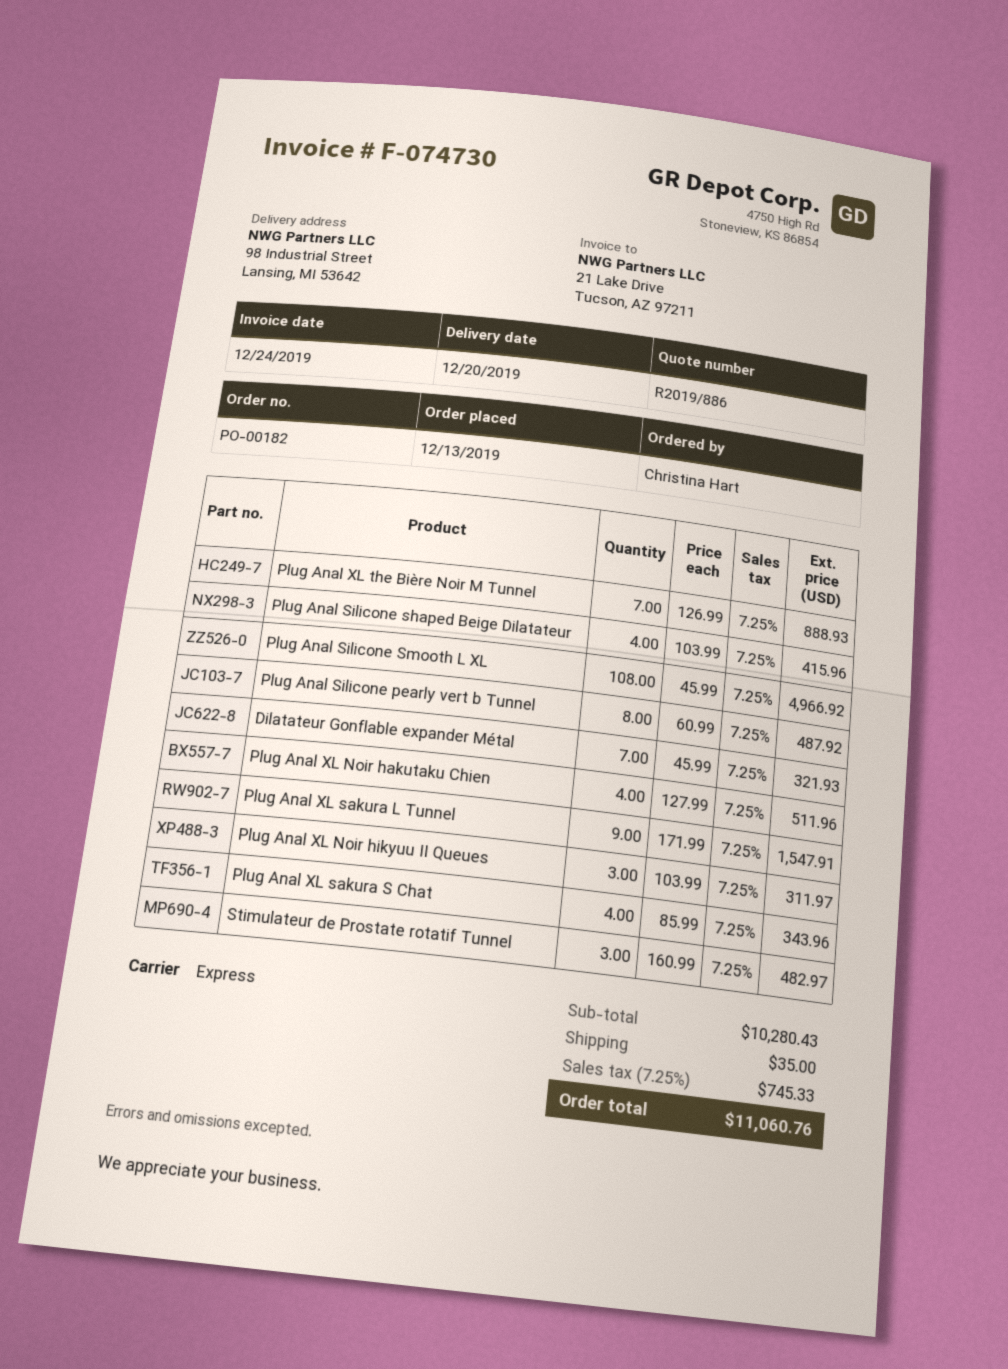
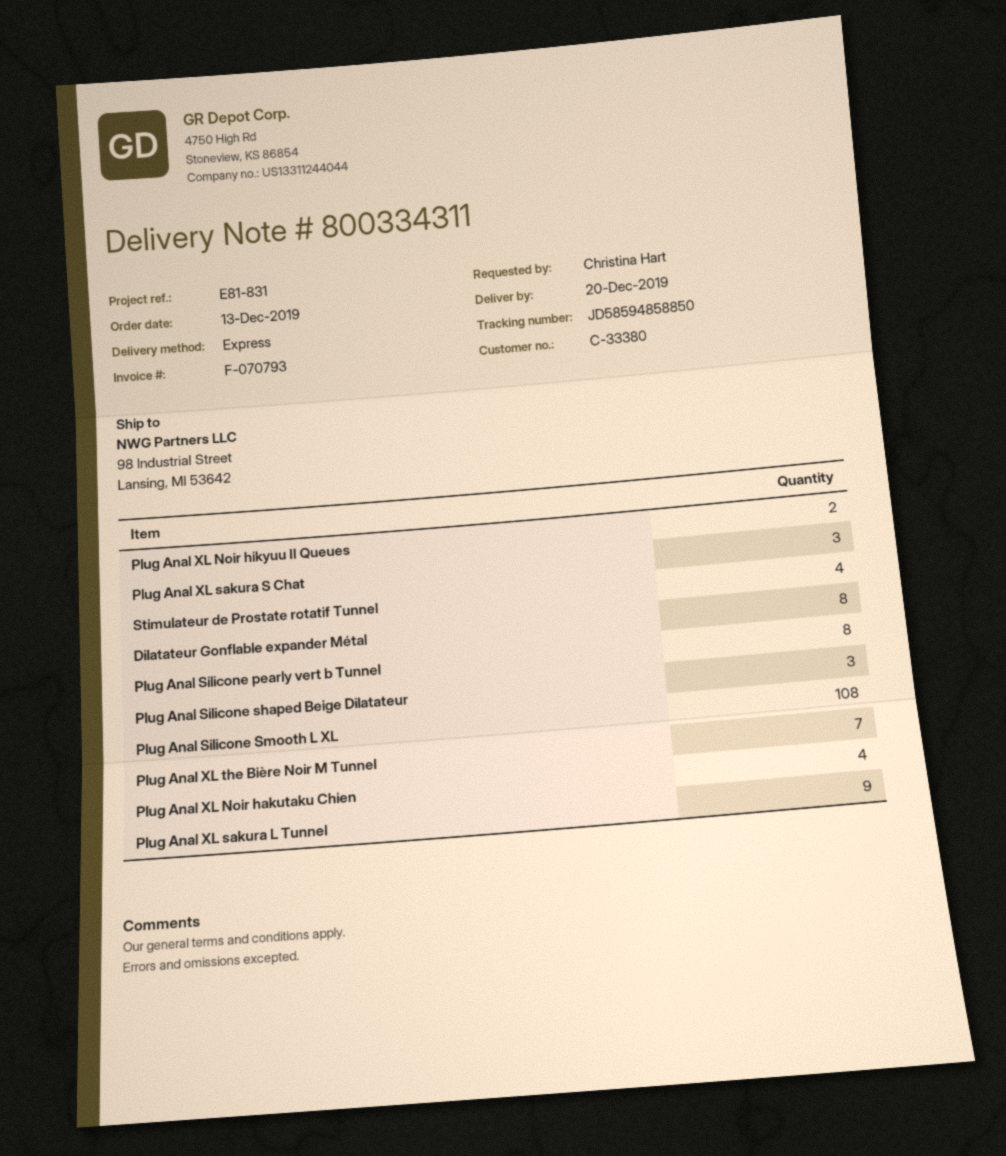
invoice number: F-074730 -> F-070793
Plug Anal Silicone shaped Beige Dilatateur: 4 -> 3
Dilatateur Gonflable expander Métal: 7 -> 8
Plug Anal XL Noir hikyuu II Queues: 3 -> 2
Plug Anal XL sakura S Chat: 4 -> 3
Stimulateur de Prostate rotatif Tunnel: 3 -> 4

